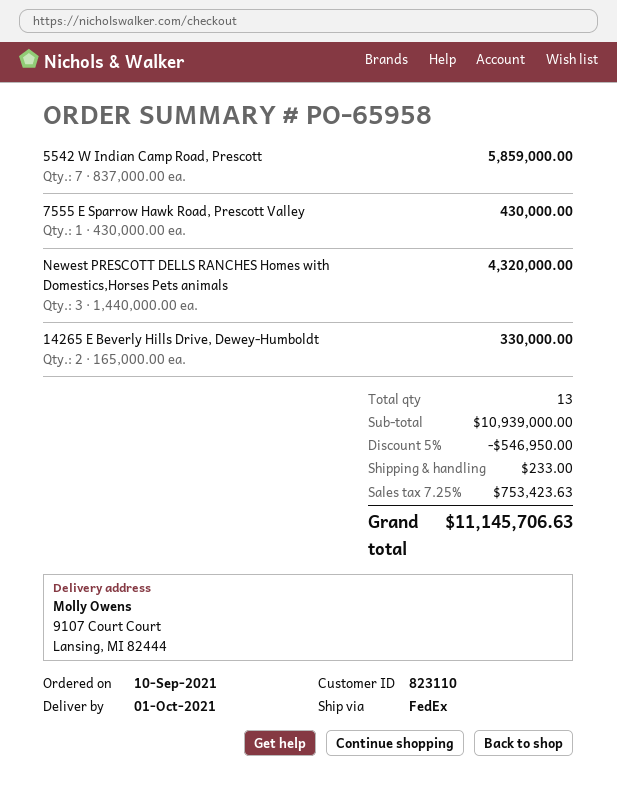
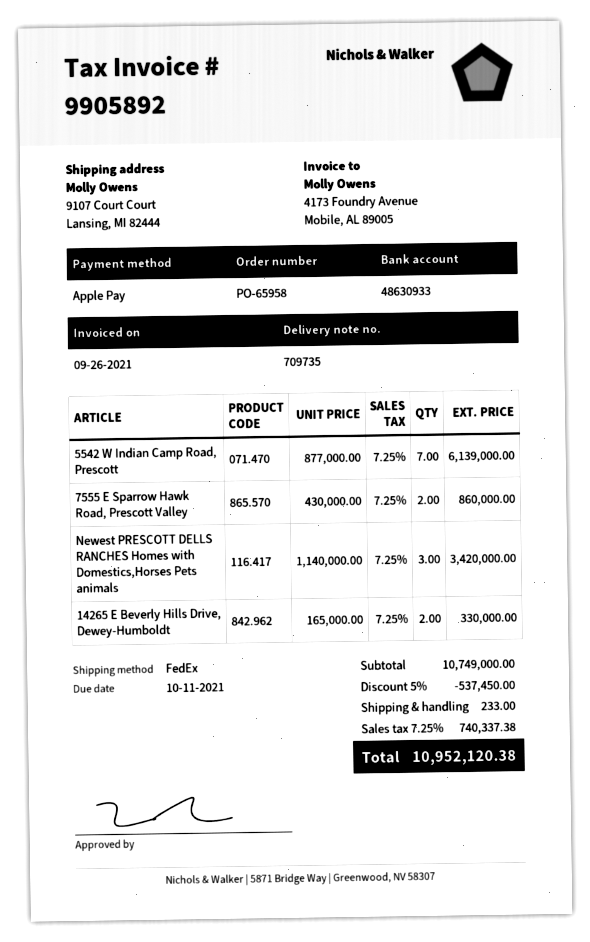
5542 W Indian Camp Road, Prescott: 7 x 837000.00 = 5859000.00 -> 7 x 877000.00 = 6139000.00
7555 E Sparrow Hawk Road, Prescott Valley: 1 x 430000.00 = 430000.00 -> 2 x 430000.00 = 860000.00
Newest PRESCOTT DELLS RANCHES Homes with Domestics,Horses Pets animals: 3 x 1440000.00 = 4320000.00 -> 3 x 1140000.00 = 3420000.00
subtotal: 10939000.00 -> 10749000.00
discount: 5% = 546950.00 -> 5% = 537450.00
tax: 7.25% = 753423.63 -> 7.25% = 740337.38
total: 11145706.63 -> 10952120.38

